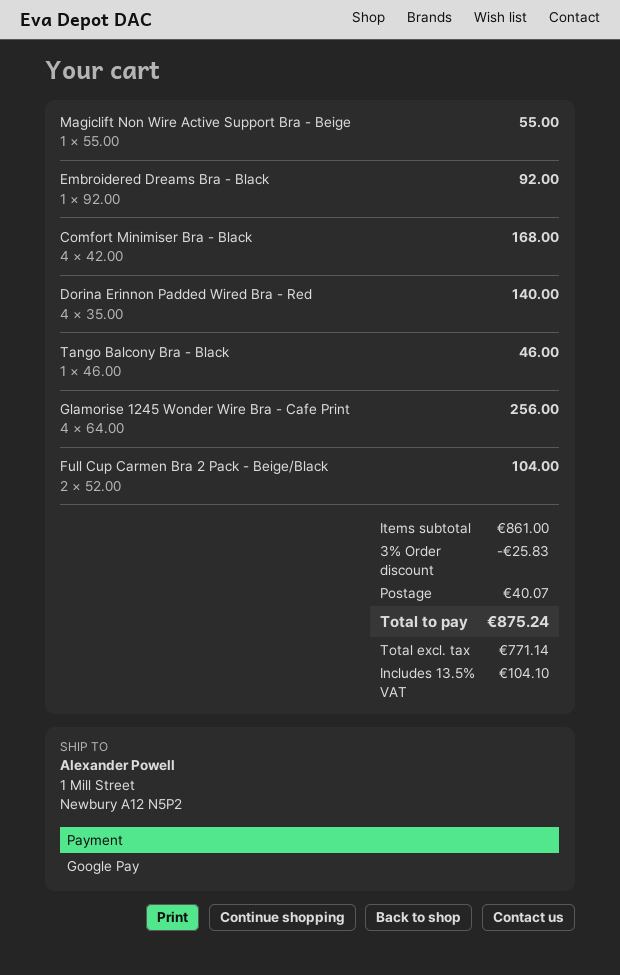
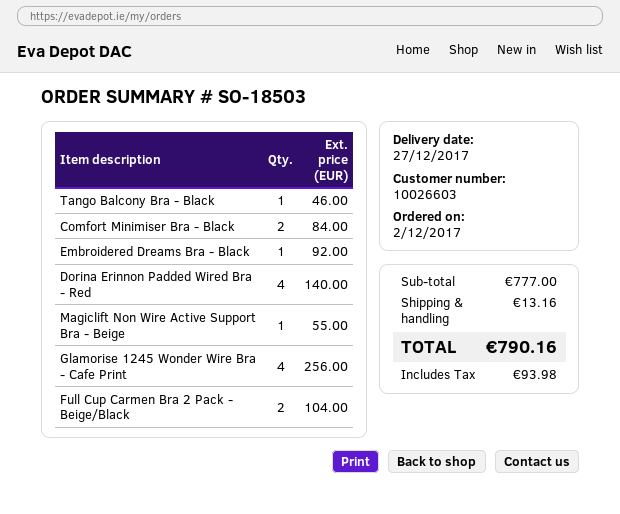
Comfort Minimiser Bra - Black: 4 for 168.00 -> 2 for 84.00
subtotal: 861.00 -> 777.00
discount: 3% = 25.83 -> none
shipping: 40.07 -> 13.16
tax: 104.10 -> 93.98
total: 875.24 -> 790.16

